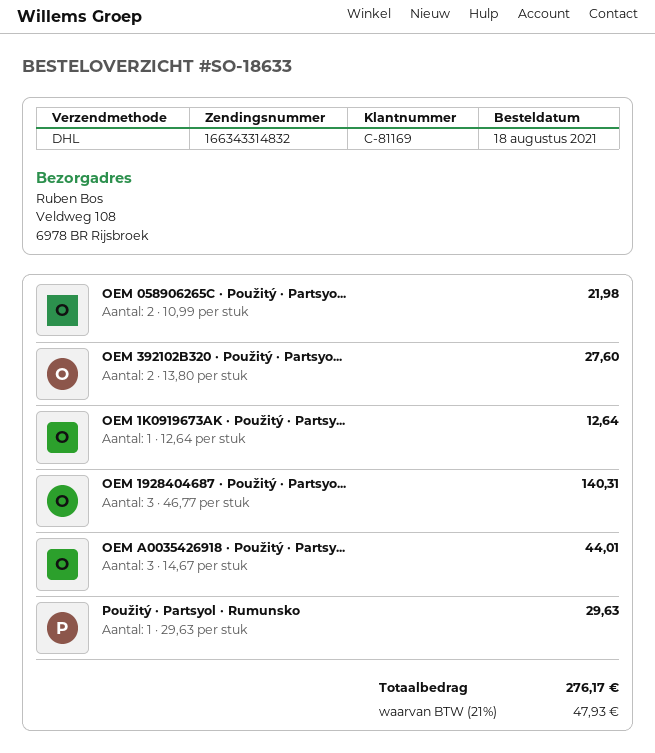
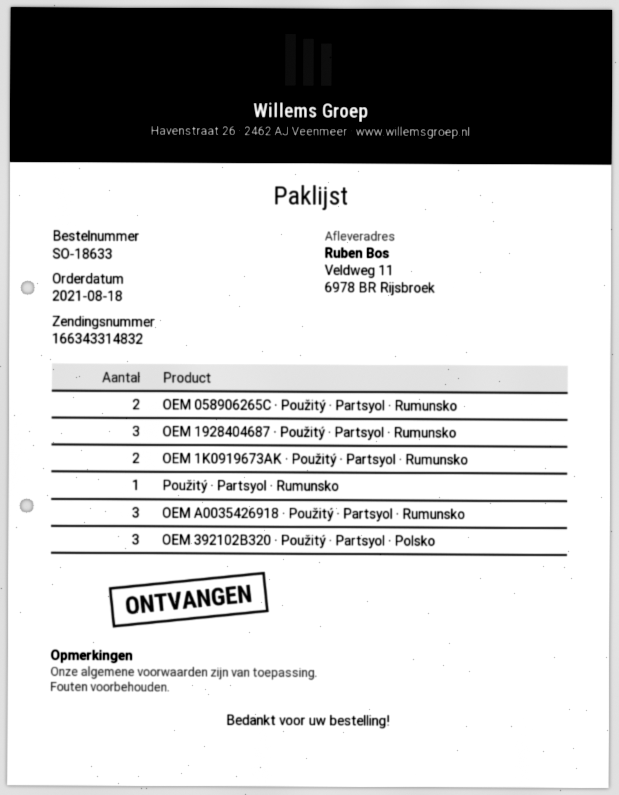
ship to: Veldweg 108, 6978 BR Rijsbroek -> Veldweg 11, 6978 BR Rijsbroek
OEM 392102B320 · Použitý · Partsyo...: 2 -> 3
OEM 1K0919673AK · Použitý · Partsy...: 1 -> 2

